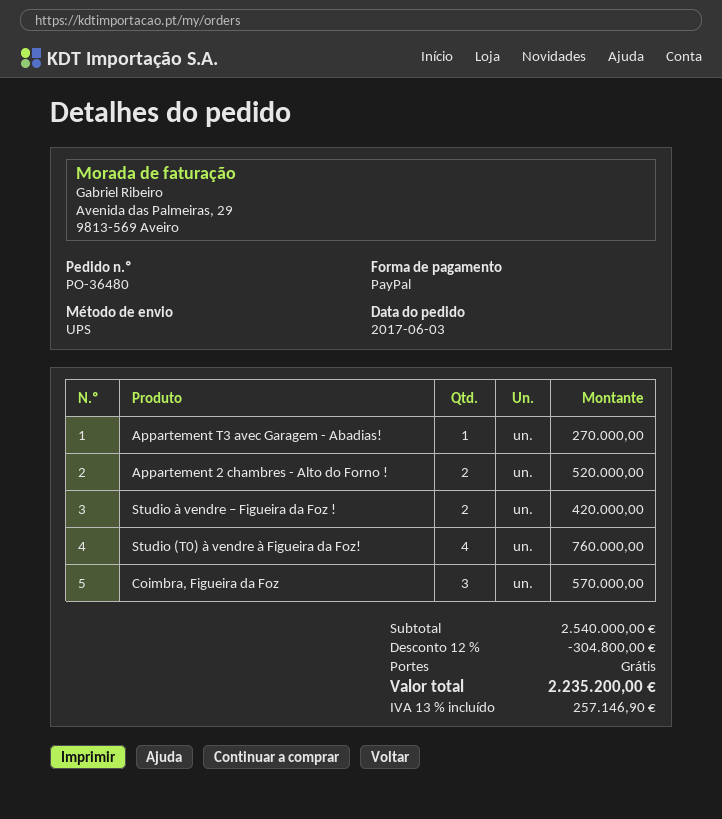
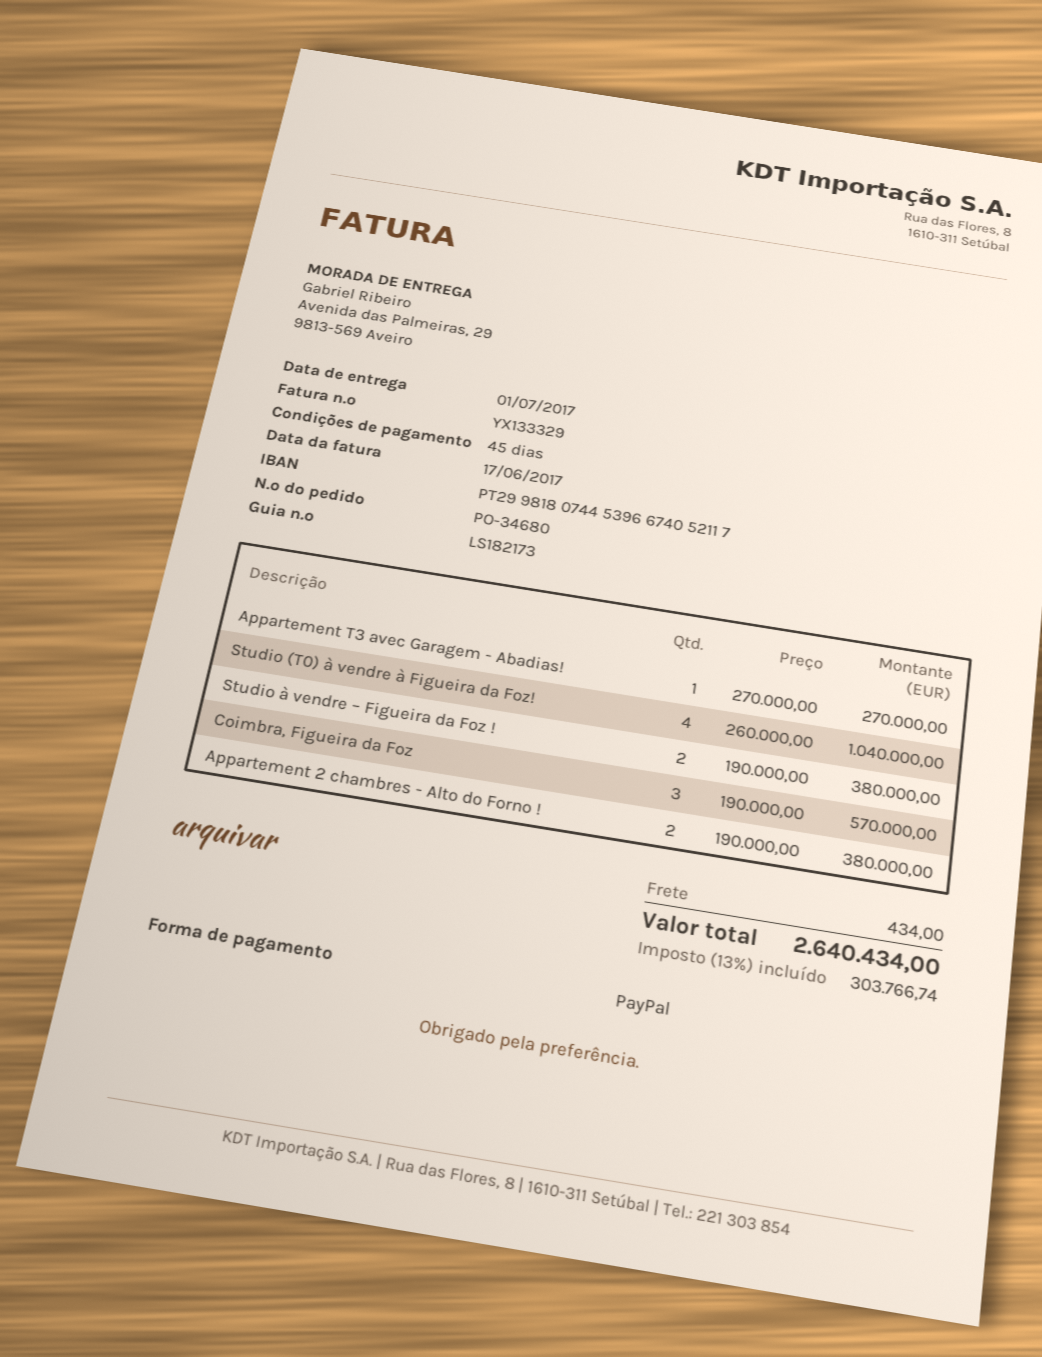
order number: PO-36480 -> PO-34680
Appartement 2 chambres - Alto do Forno !: 2 for 520000.00 -> 2 for 380000.00
Studio à vendre – Figueira da Foz !: 2 for 420000.00 -> 2 for 380000.00
Studio (T0) à vendre à Figueira da Foz!: 4 for 760000.00 -> 4 for 1040000.00
discount: 12% = 304800.00 -> none
shipping: 0.00 -> 434.00
tax: 13% = 257146.90 -> 13% = 303766.74
total: 2235200.00 -> 2640434.00

